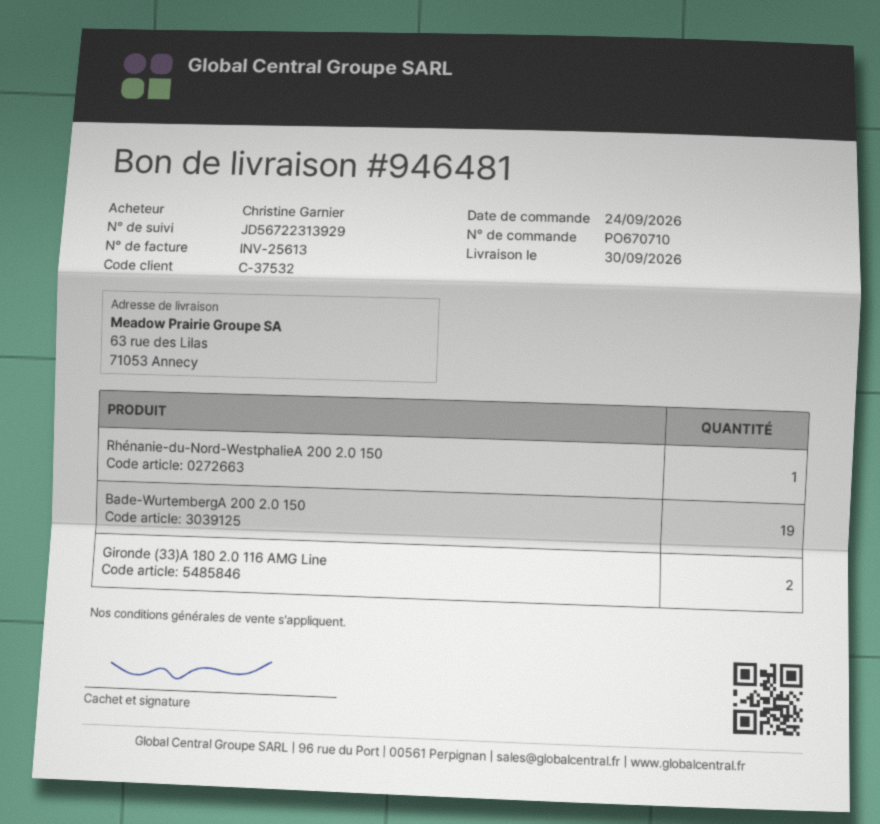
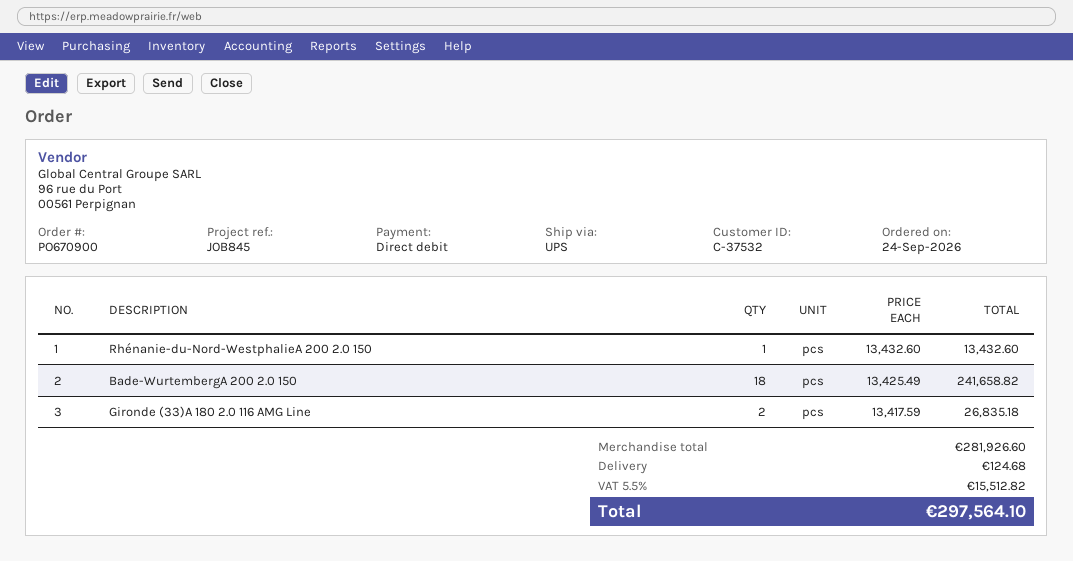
order number: PO670710 -> PO670900
Bade-WurtembergA 200 2.0 150: 19 -> 18

